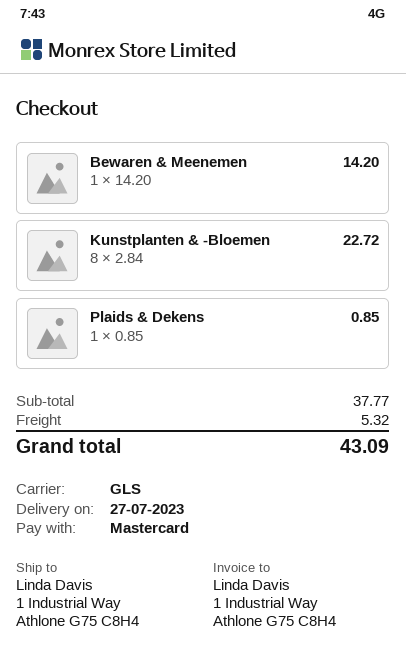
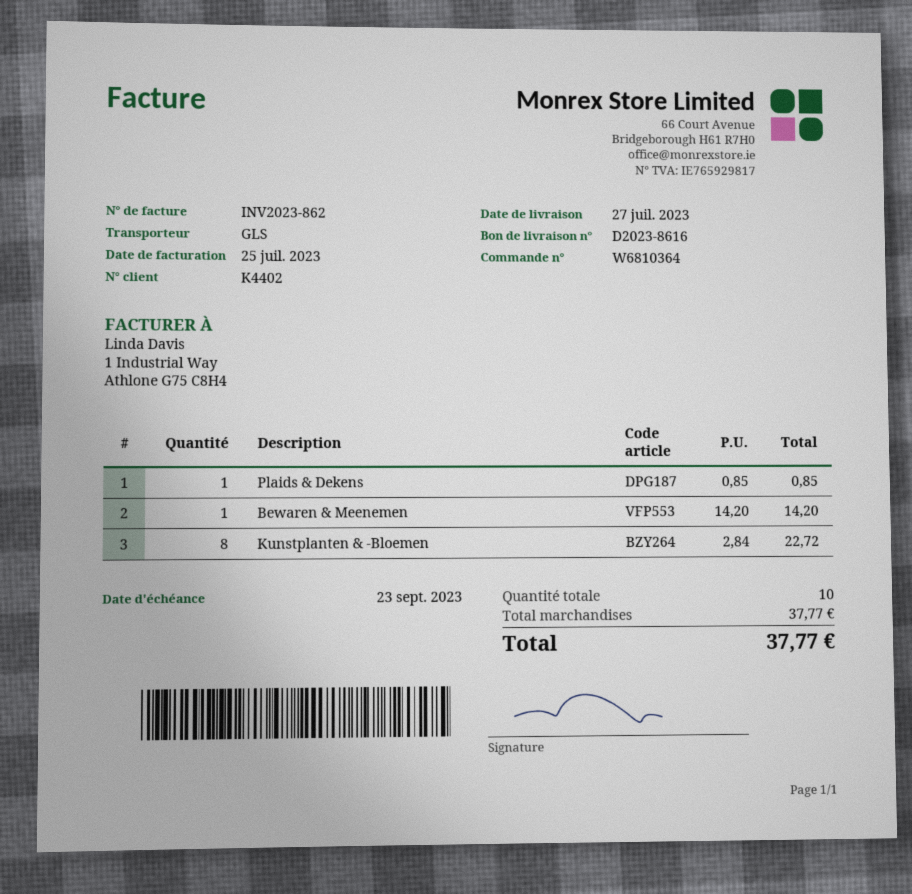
shipping: 5.32 -> none
total: 43.09 -> 37.77

